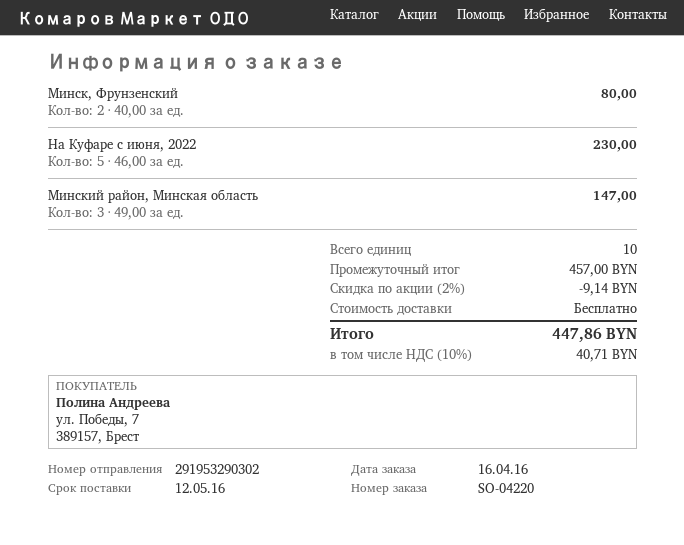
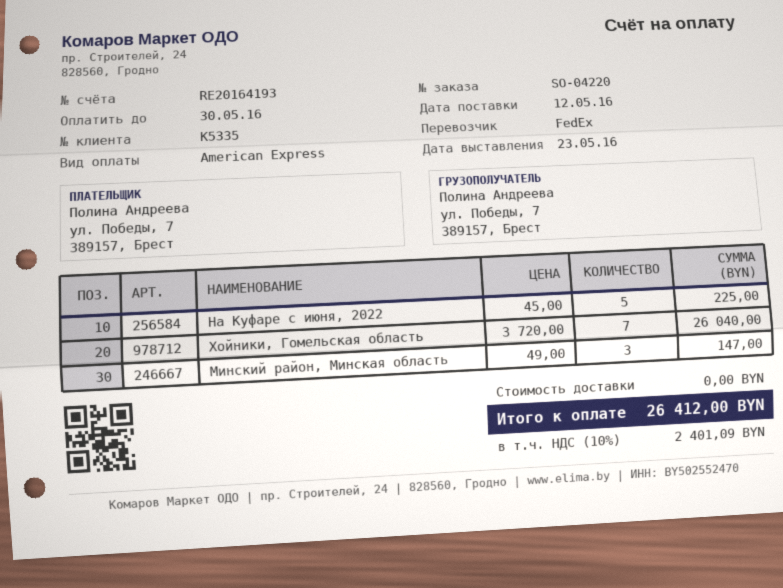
Минск, Фрунзенский: 2 x 40.00 = 80.00 -> none
На Куфаре с июня, 2022: 5 x 46.00 = 230.00 -> 5 x 45.00 = 225.00
Хойники, Гомельская область: none -> 7 x 3720.00 = 26040.00
discount: 2% = 9.14 -> none
tax: 10% = 40.71 -> 10% = 2401.09
total: 447.86 -> 26412.00

